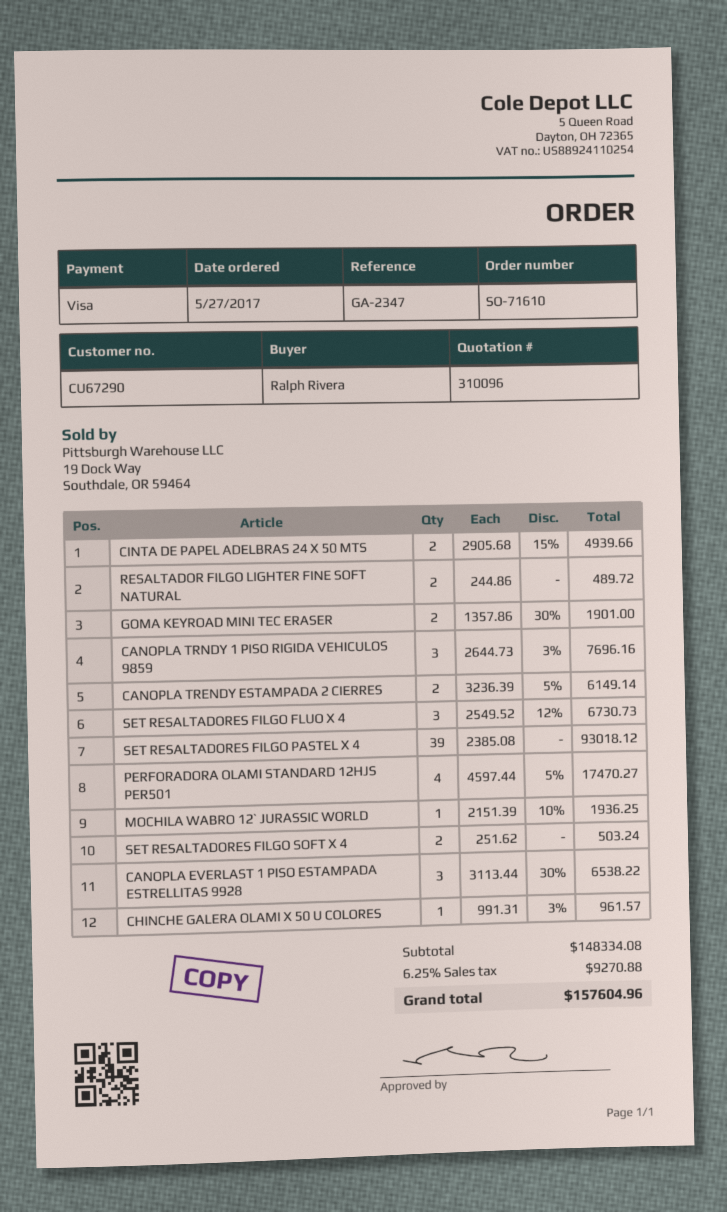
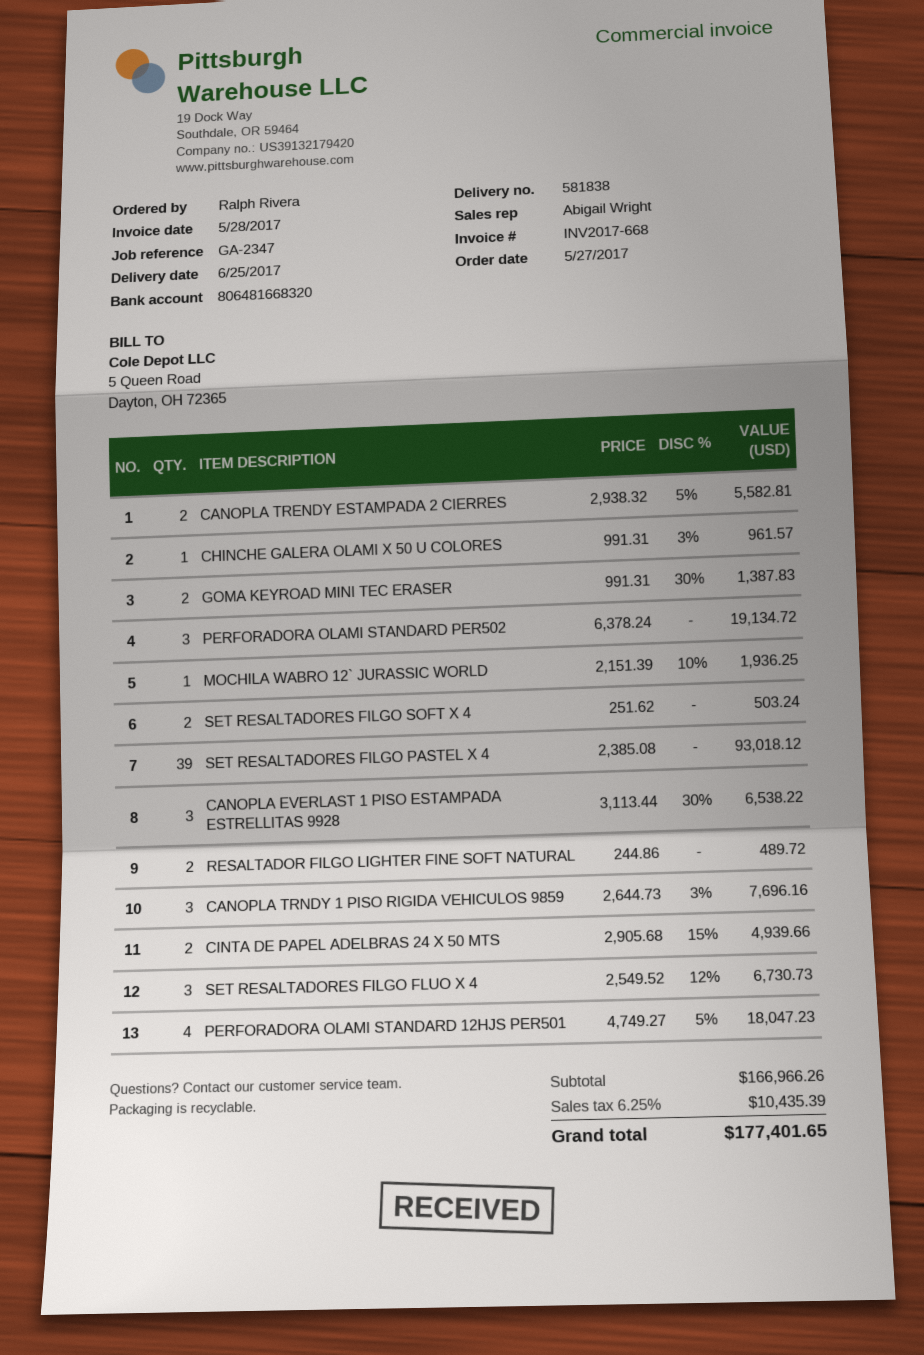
GOMA KEYROAD MINI TEC ERASER: 2 x 1357.86 - 30% = 1901.00 -> 2 x 991.31 - 30% = 1387.83
CANOPLA TRENDY ESTAMPADA 2 CIERRES: 2 x 3236.39 - 5% = 6149.14 -> 2 x 2938.32 - 5% = 5582.81
PERFORADORA OLAMI STANDARD 12HJS PER501: 4 x 4597.44 - 5% = 17470.27 -> 4 x 4749.27 - 5% = 18047.23
PERFORADORA OLAMI STANDARD PER502: none -> 3 x 6378.24 = 19134.72
subtotal: 148334.08 -> 166966.26
tax: 6.25% = 9270.88 -> 6.25% = 10435.39
total: 157604.96 -> 177401.65

